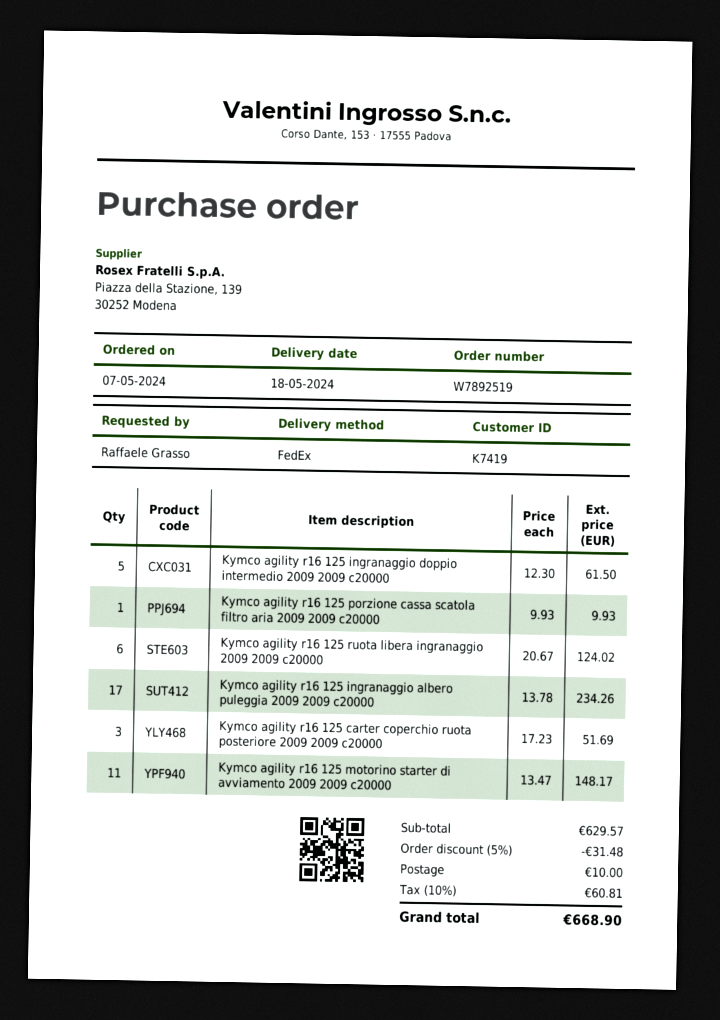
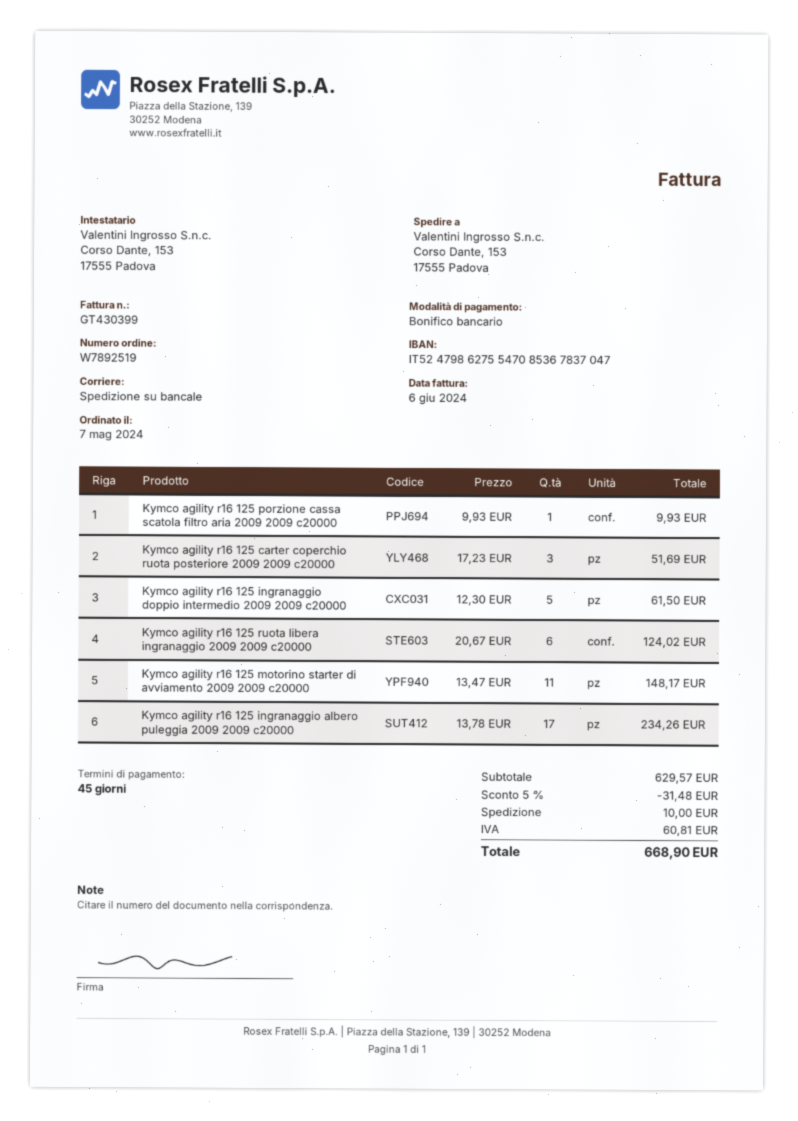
shipping method: FedEx -> pallet freight

